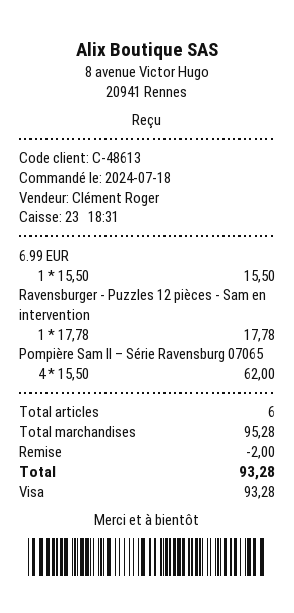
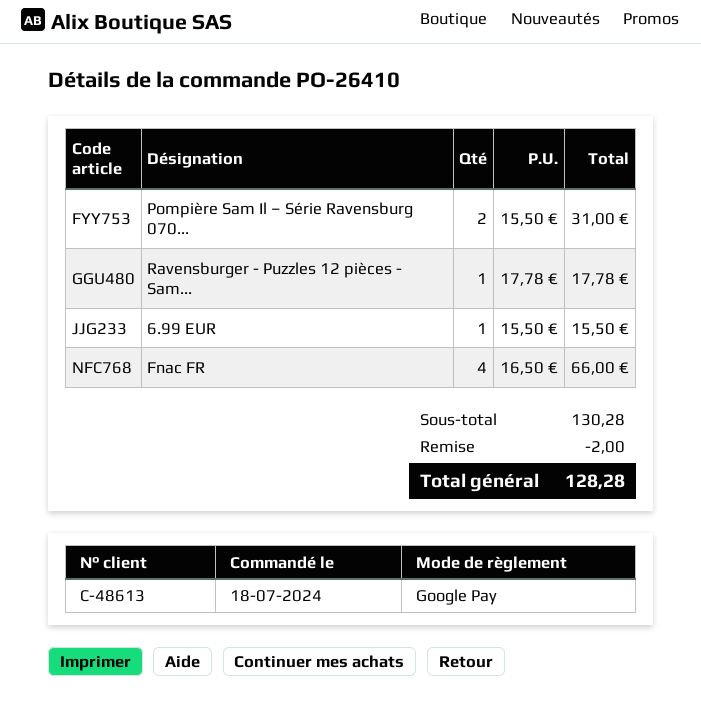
payment method: Visa -> Google Pay
Pompière Sam Il – Série Ravensburg 07065: 4 x 15.50 = 62.00 -> 2 x 15.50 = 31.00
Fnac FR: none -> 4 x 16.50 = 66.00
subtotal: 95.28 -> 130.28
total: 93.28 -> 128.28

